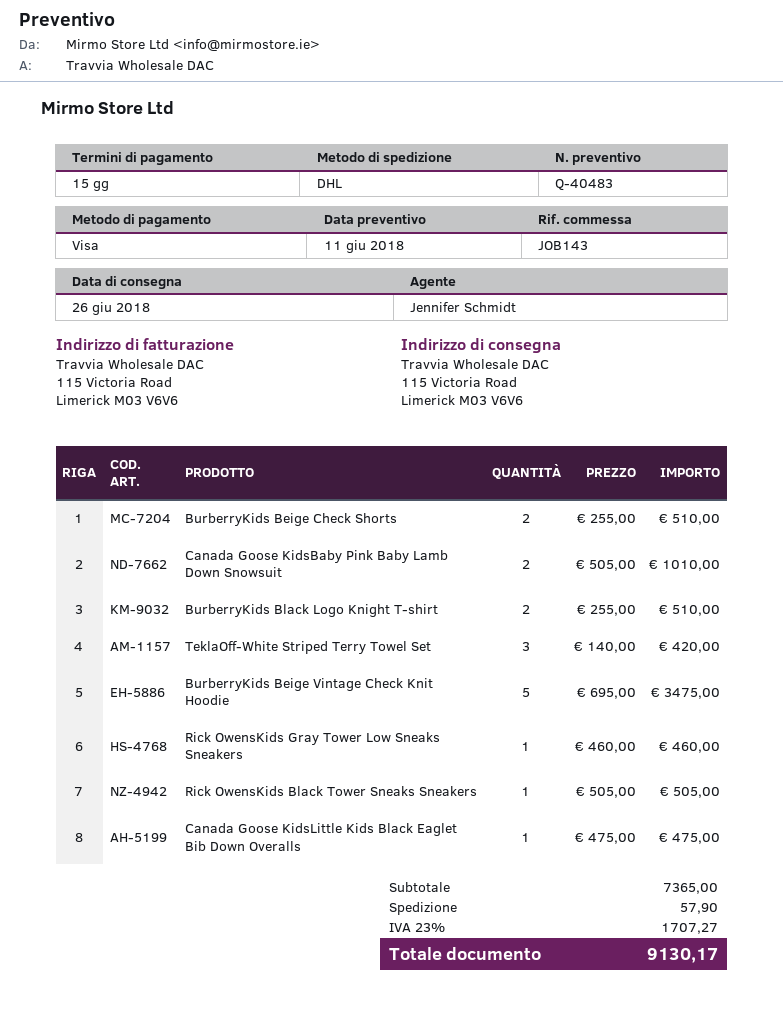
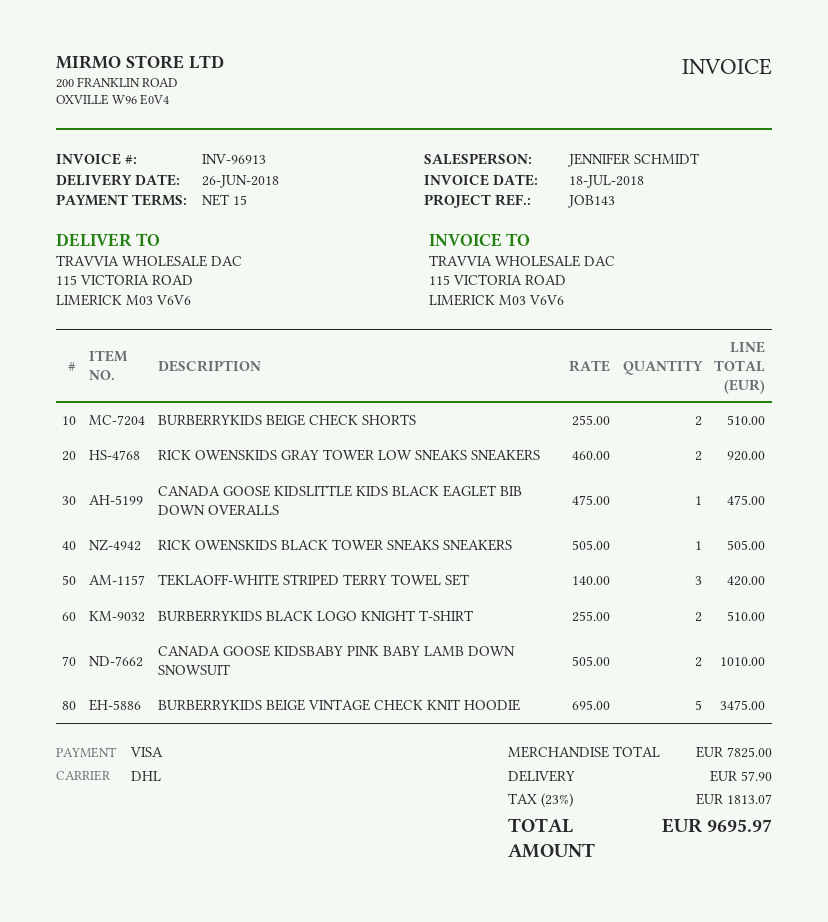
Rick OwensKids Gray Tower Low Sneaks Sneakers: 1 x 460.00 = 460.00 -> 2 x 460.00 = 920.00
subtotal: 7365.00 -> 7825.00
tax: 23% = 1707.27 -> 23% = 1813.07
total: 9130.17 -> 9695.97

